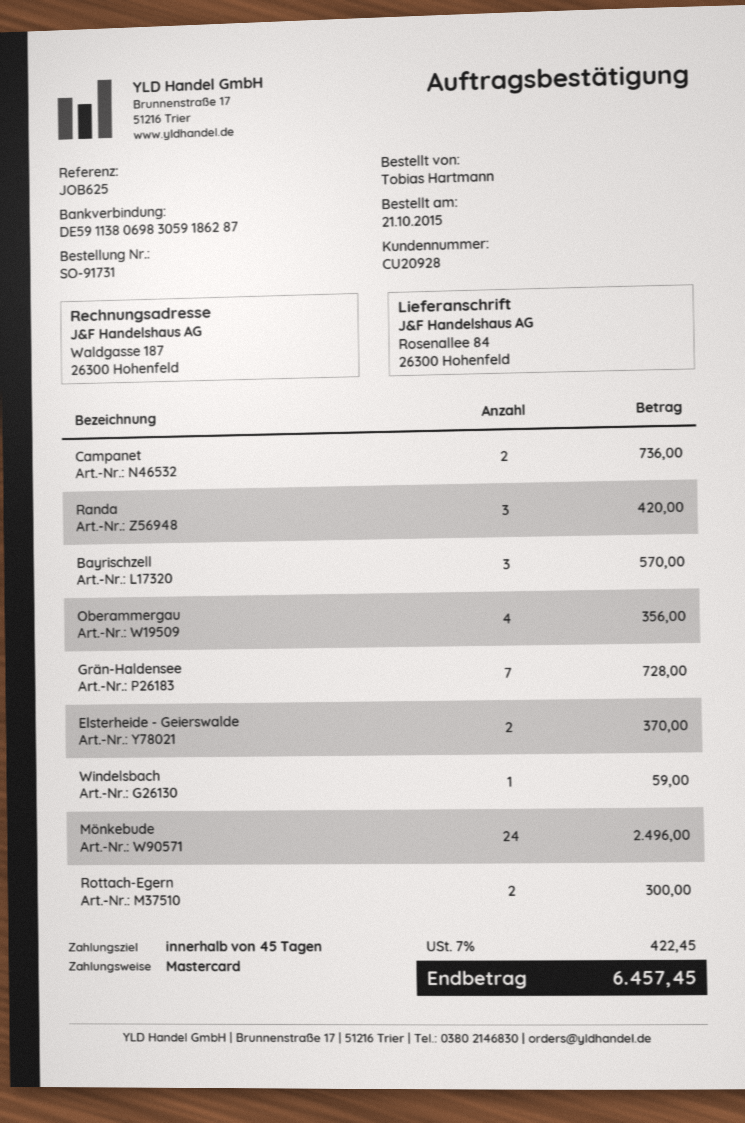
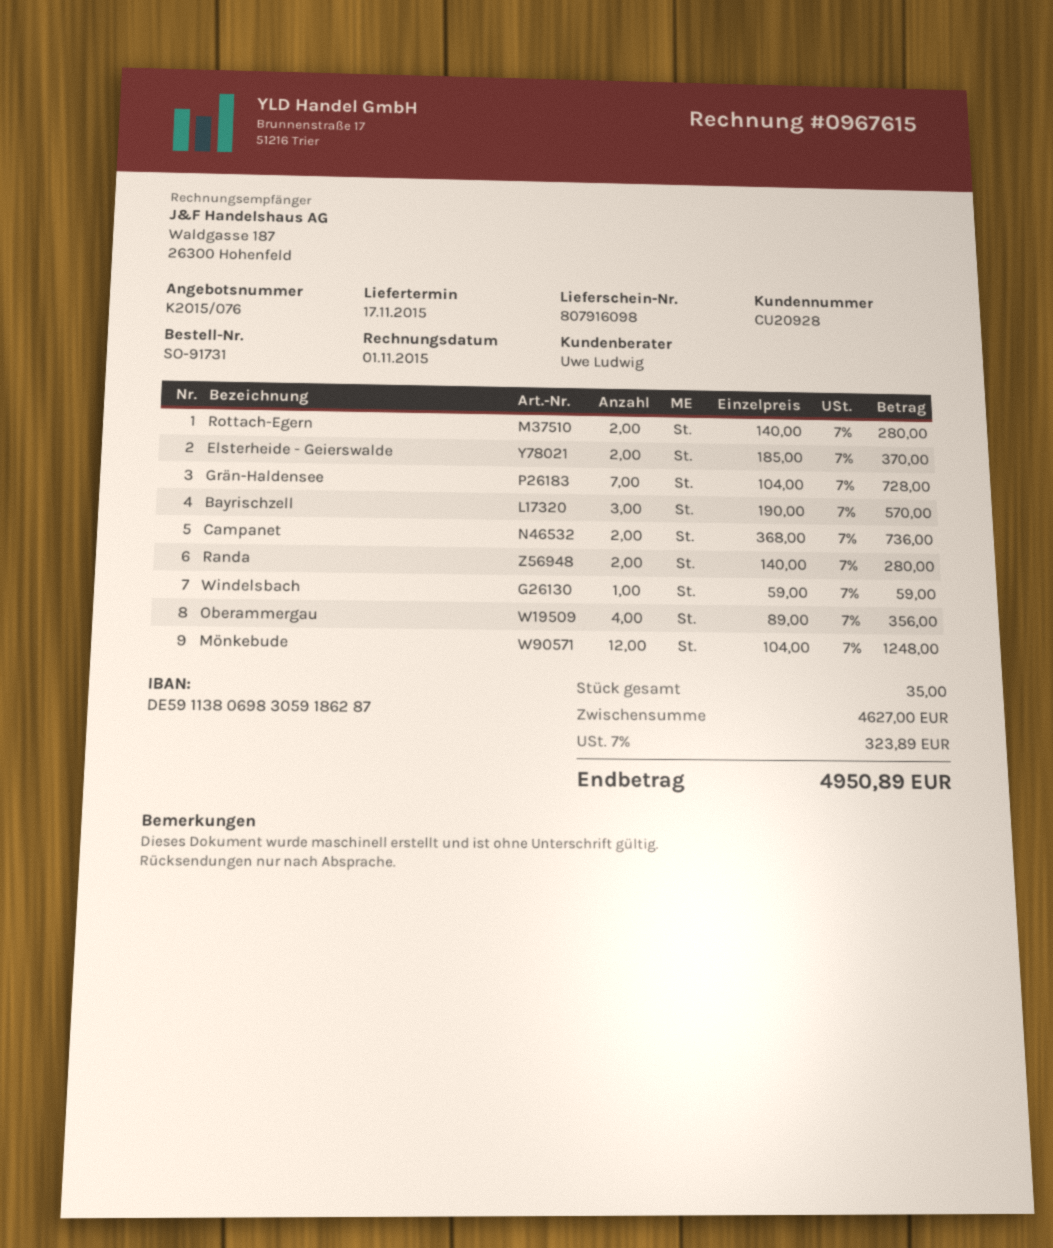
Randa: 3 for 420.00 -> 2 for 280.00
Mönkebude: 24 for 2496.00 -> 12 for 1248.00
Rottach-Egern: 2 for 300.00 -> 2 for 280.00
tax: 7% = 422.45 -> 7% = 323.89
total: 6457.45 -> 4950.89

